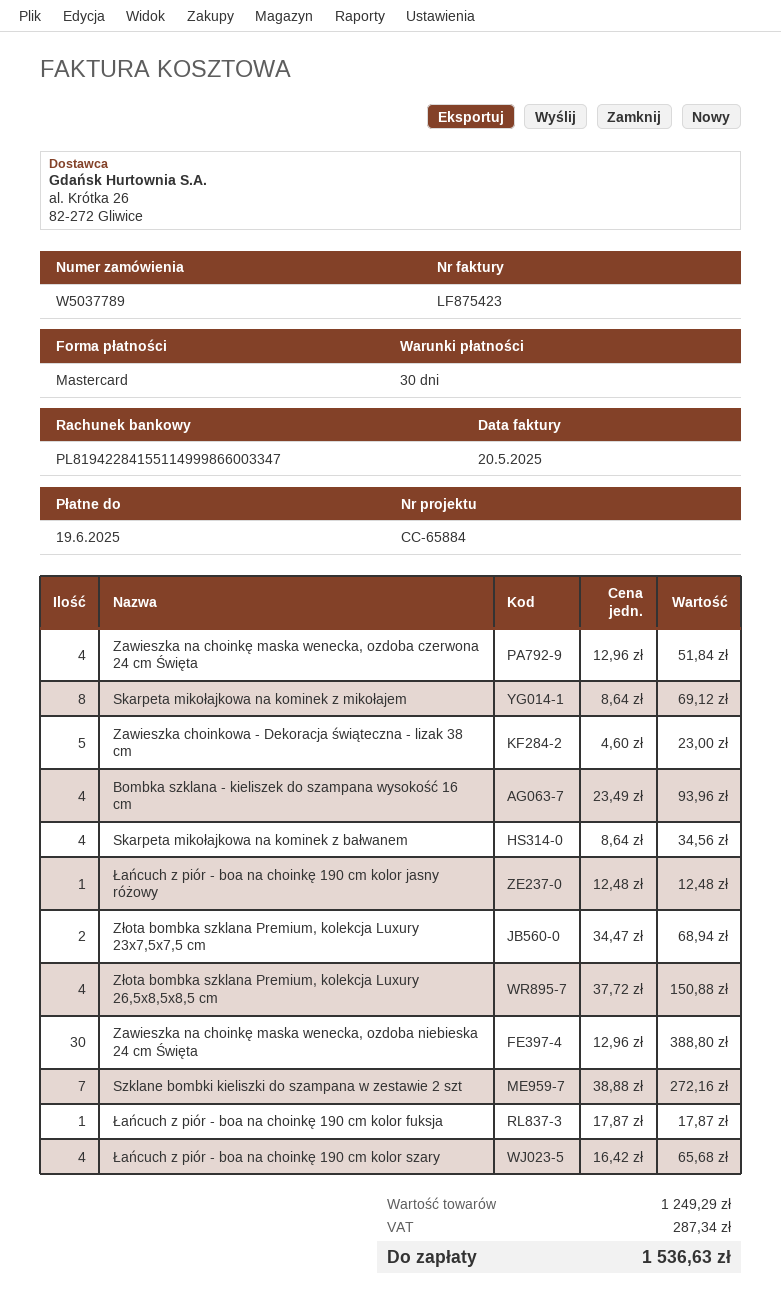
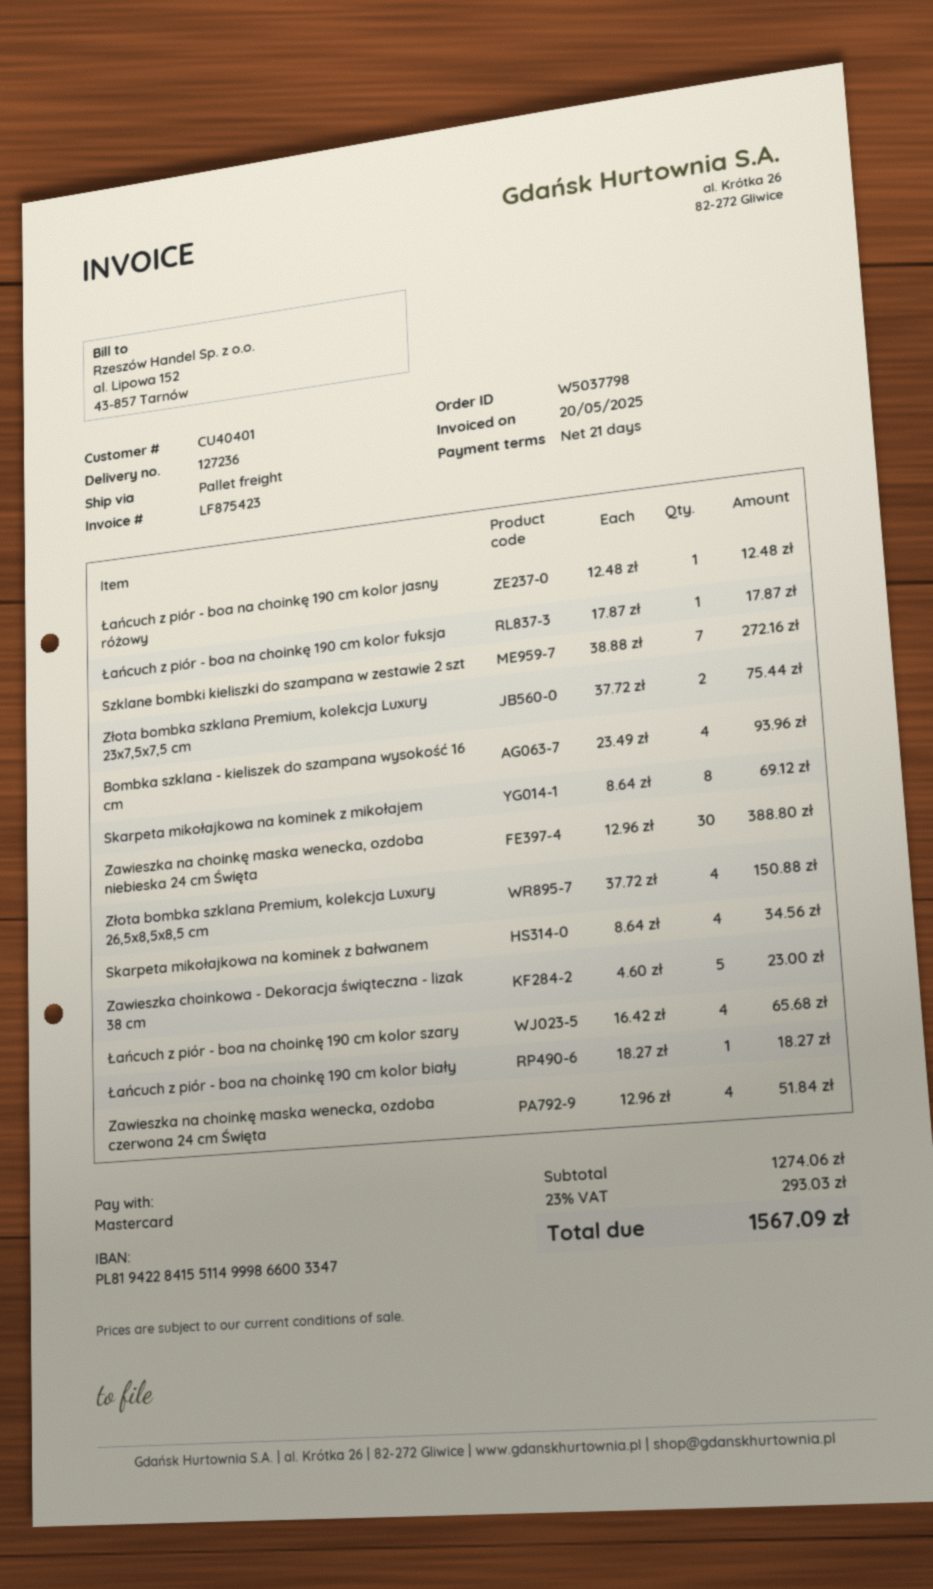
order number: W5037789 -> W5037798
payment terms: 30 days -> 21 days
Złota bombka szklana Premium, kolekcja Luxury 23x7,5x7,5 cm: 2 x 34.47 = 68.94 -> 2 x 37.72 = 75.44
Łańcuch z piór - boa na choinkę 190 cm kolor biały: none -> 1 x 18.27 = 18.27
subtotal: 1249.29 -> 1274.06
tax: 287.34 -> 293.03
total: 1536.63 -> 1567.09

